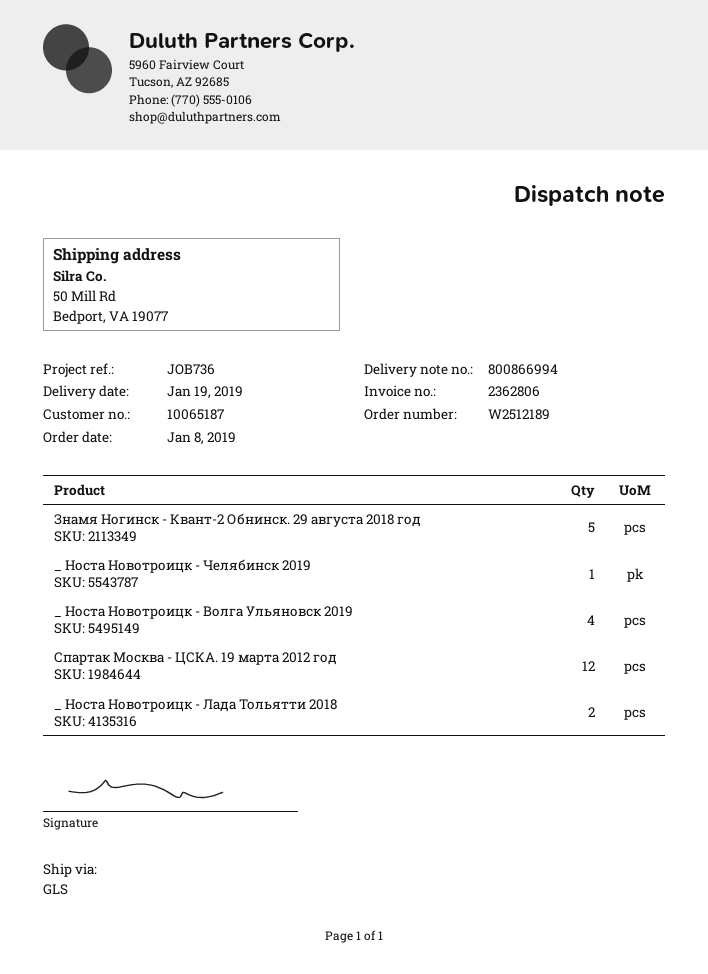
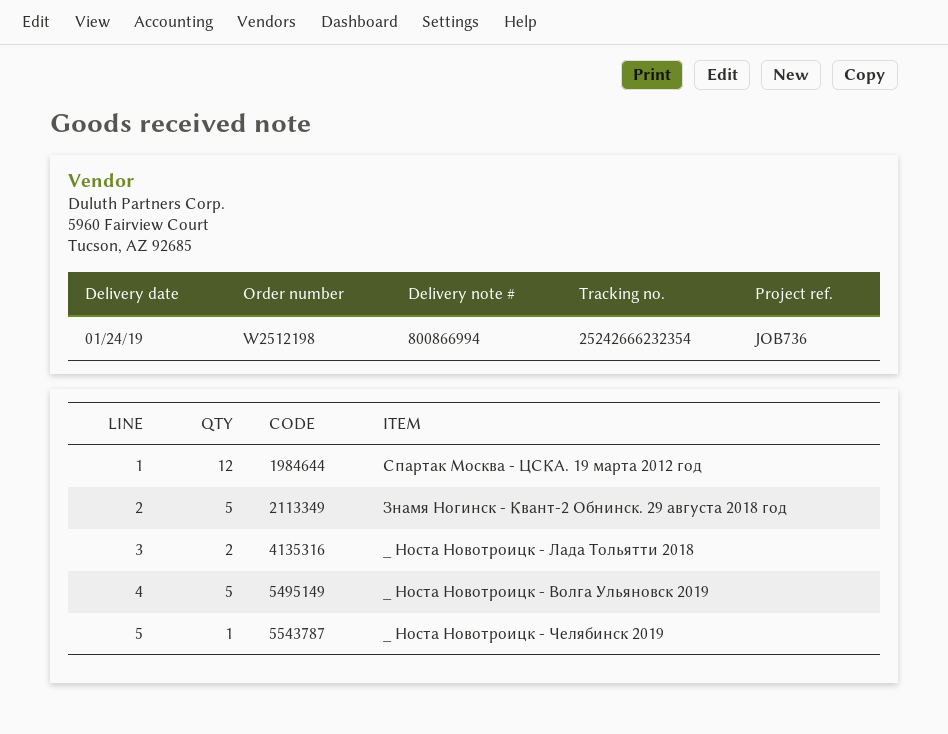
order number: W2512189 -> W2512198
delivery date: 2019-01-19 -> 2019-01-24
_ Носта Новотроицк - Волга Ульяновск 2019: 4 -> 5

